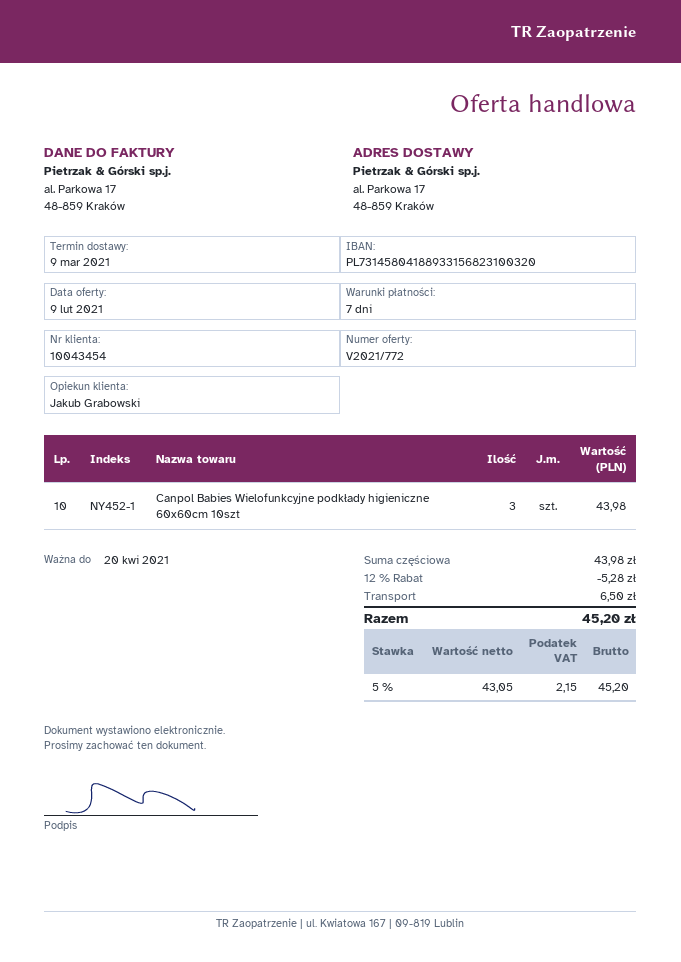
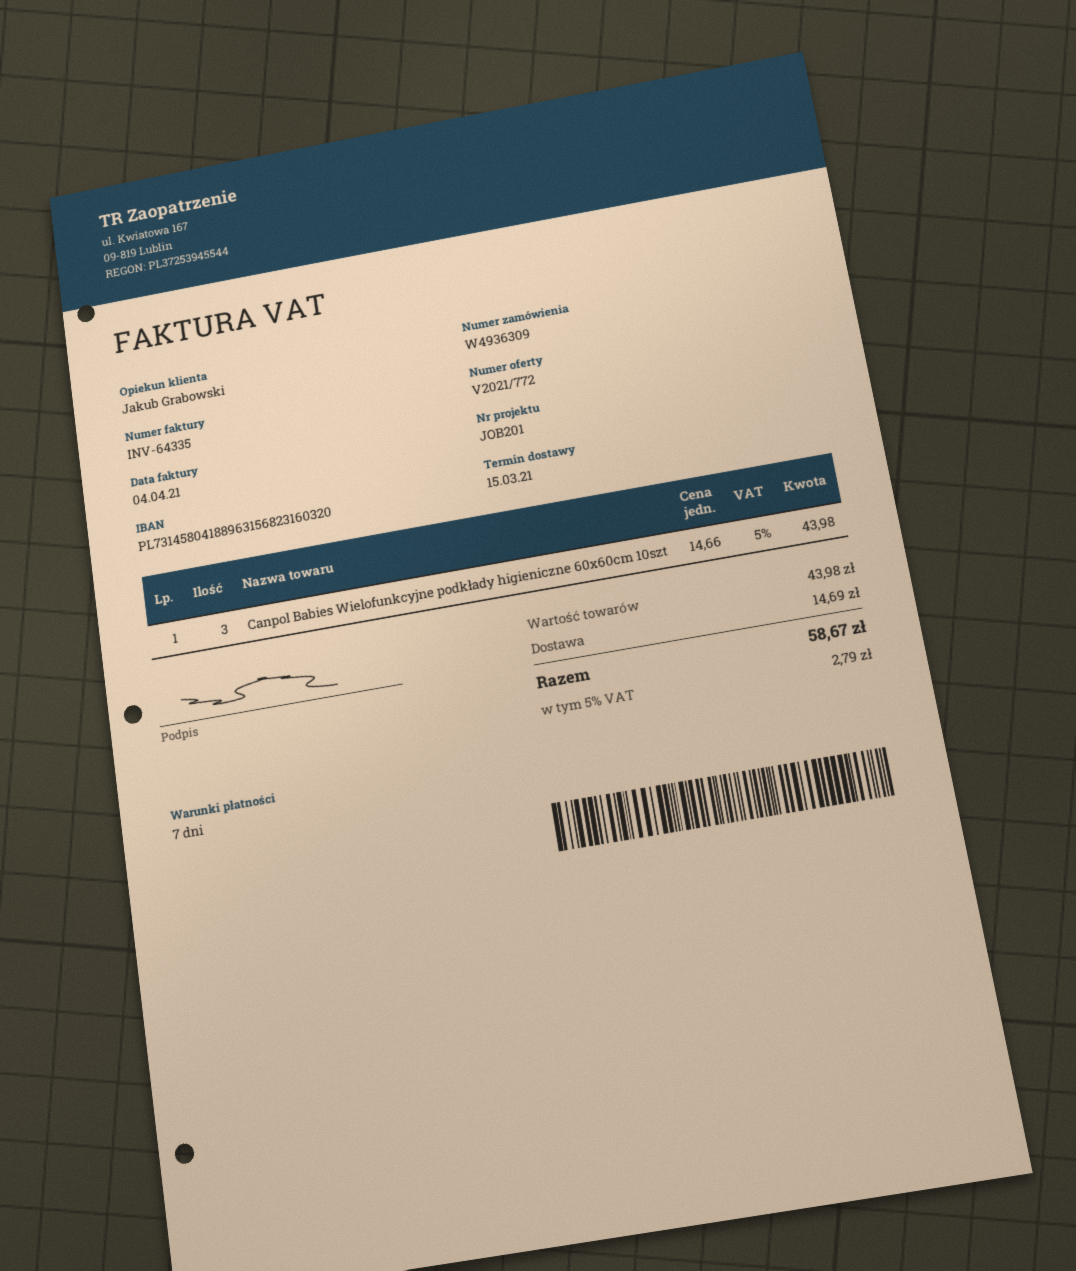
delivery date: 2021-03-09 -> 2021-03-15
bank account: PL73145804188933156823100320 -> PL73145804188963156823160320
discount: 12% = 5.28 -> none
shipping: 6.50 -> 14.69
tax: 5% = 2.15 -> 5% = 2.79
total: 45.20 -> 58.67

